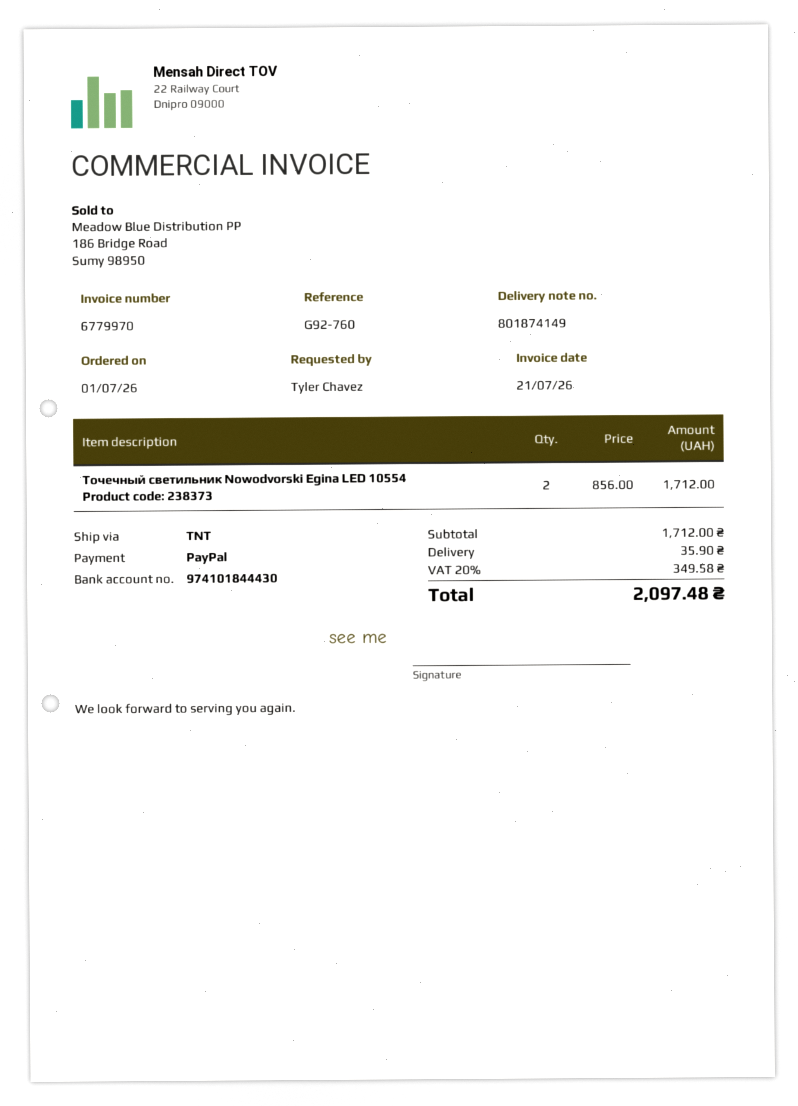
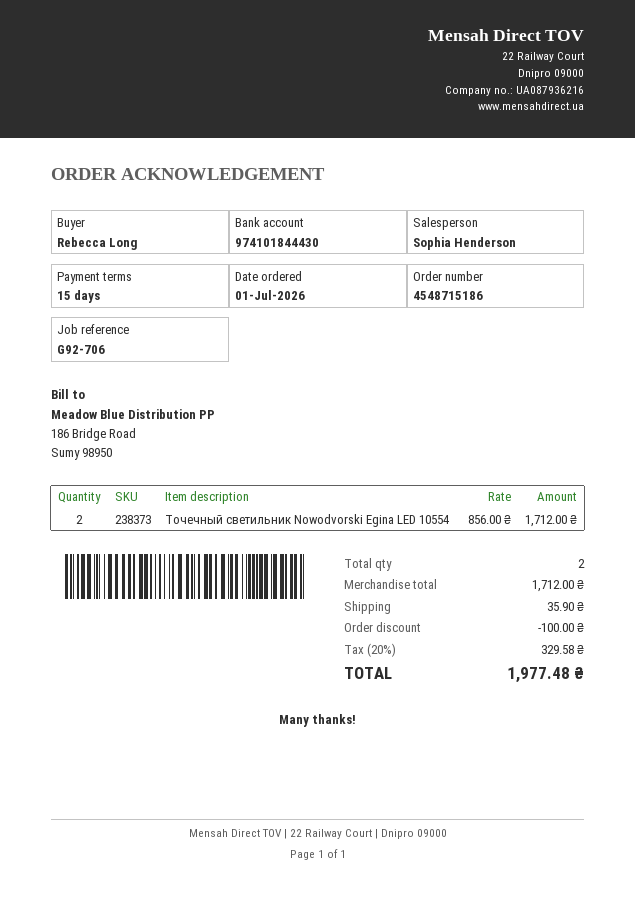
reference: G92-760 -> G92-706
ordered by: Tyler Chavez -> Rebecca Long
discount: none -> 100.00
tax: 20% = 349.58 -> 20% = 329.58
total: 2097.48 -> 1977.48

